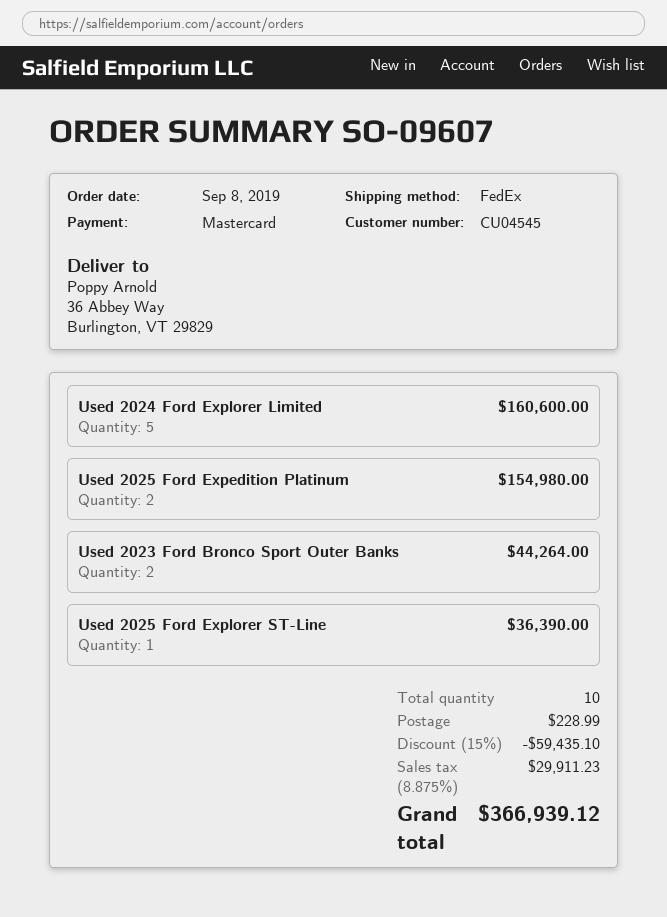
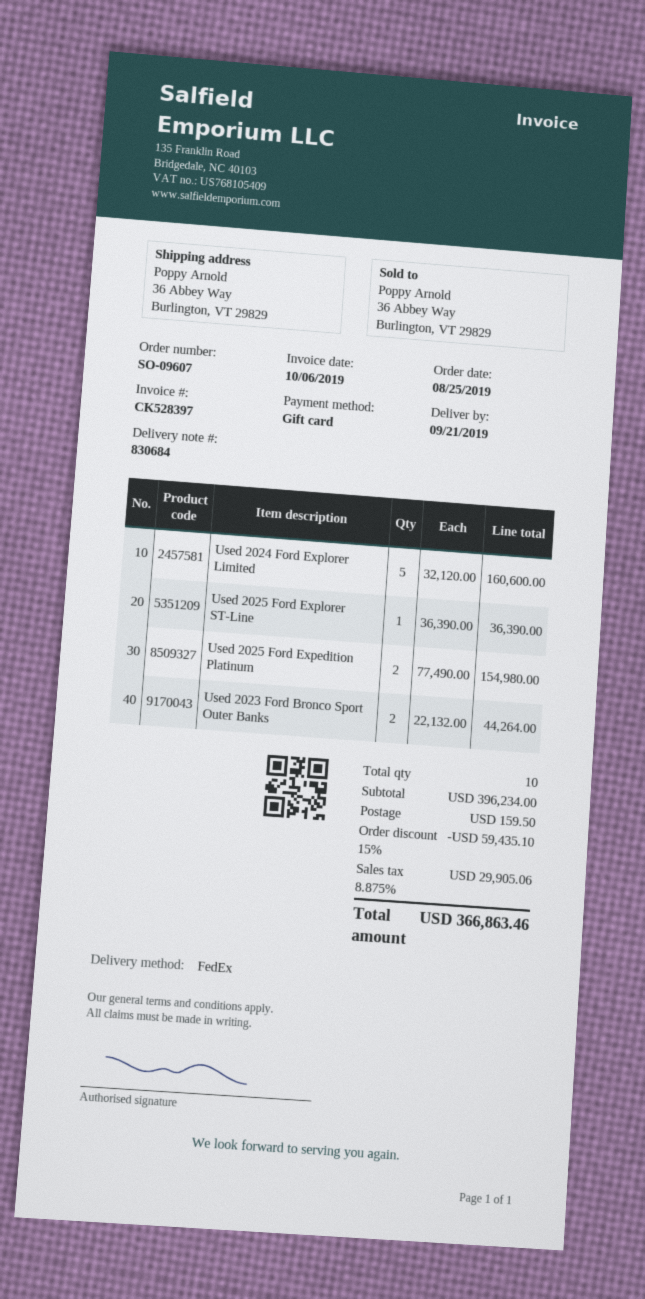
order date: 2019-09-08 -> 2019-08-25
payment method: Mastercard -> gift card
shipping: 228.99 -> 159.50
tax: 8.875% = 29911.23 -> 8.875% = 29905.06
total: 366939.12 -> 366863.46

